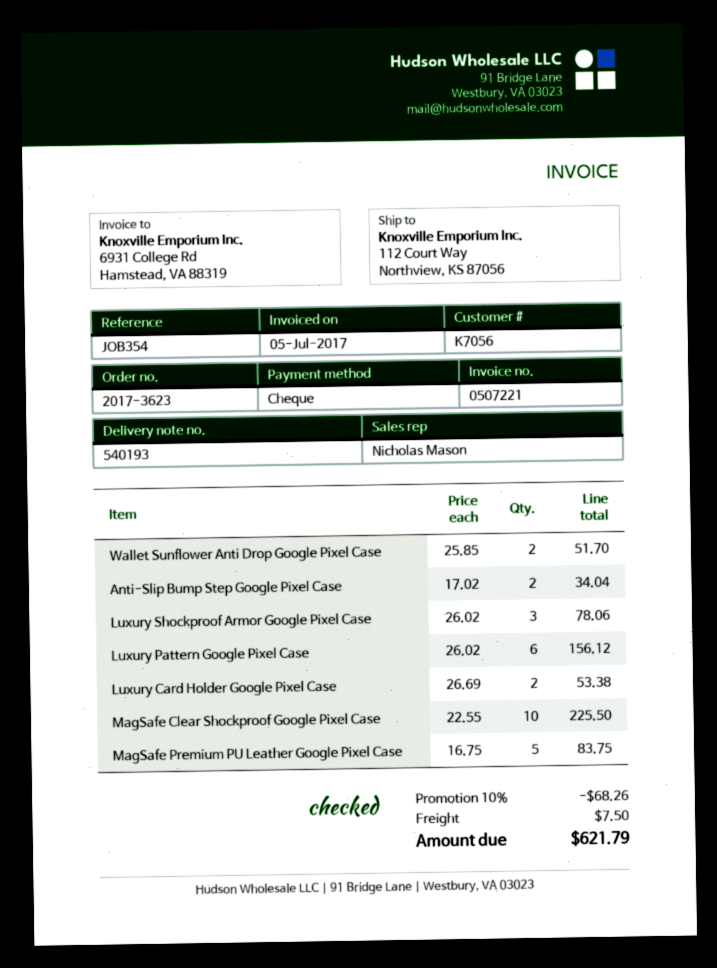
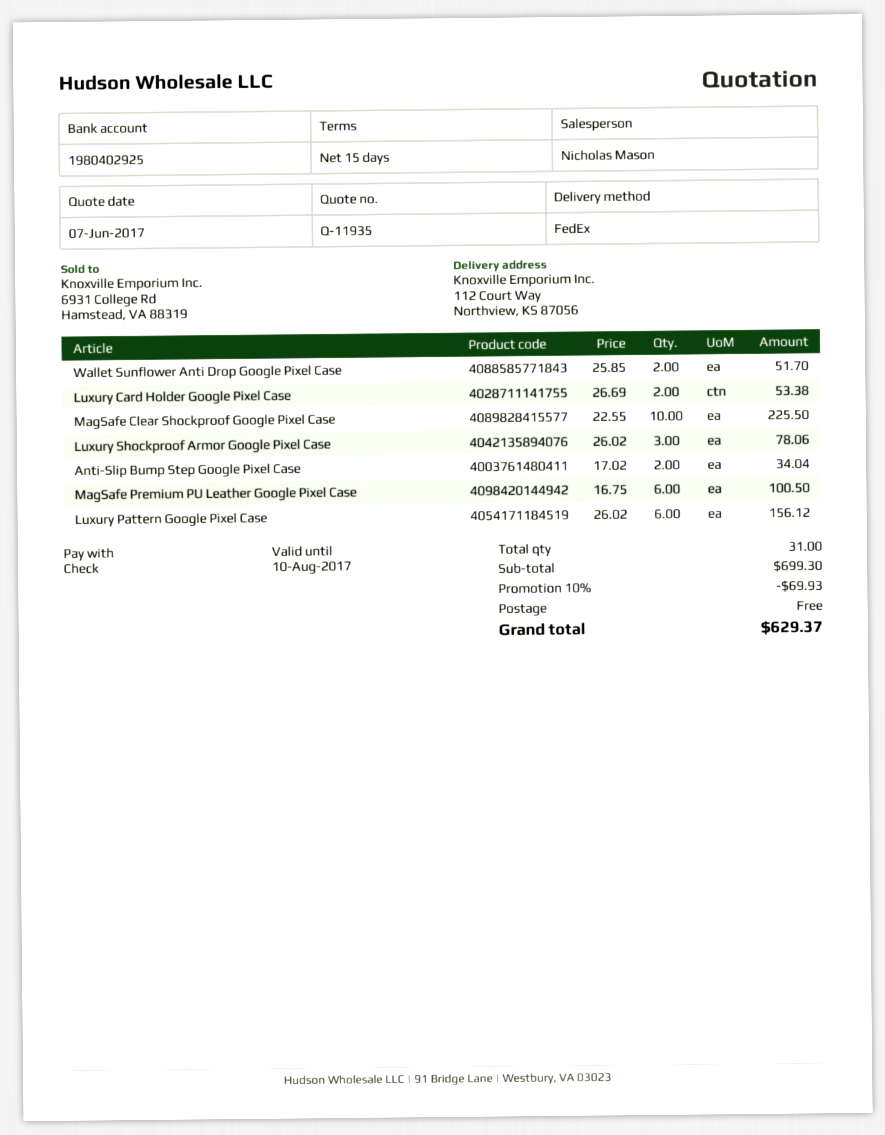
MagSafe Premium PU Leather Google Pixel Case: 5 x 16.75 = 83.75 -> 6 x 16.75 = 100.50
discount: 10% = 68.26 -> 10% = 69.93
shipping: 7.50 -> 0.00
total: 621.79 -> 629.37

